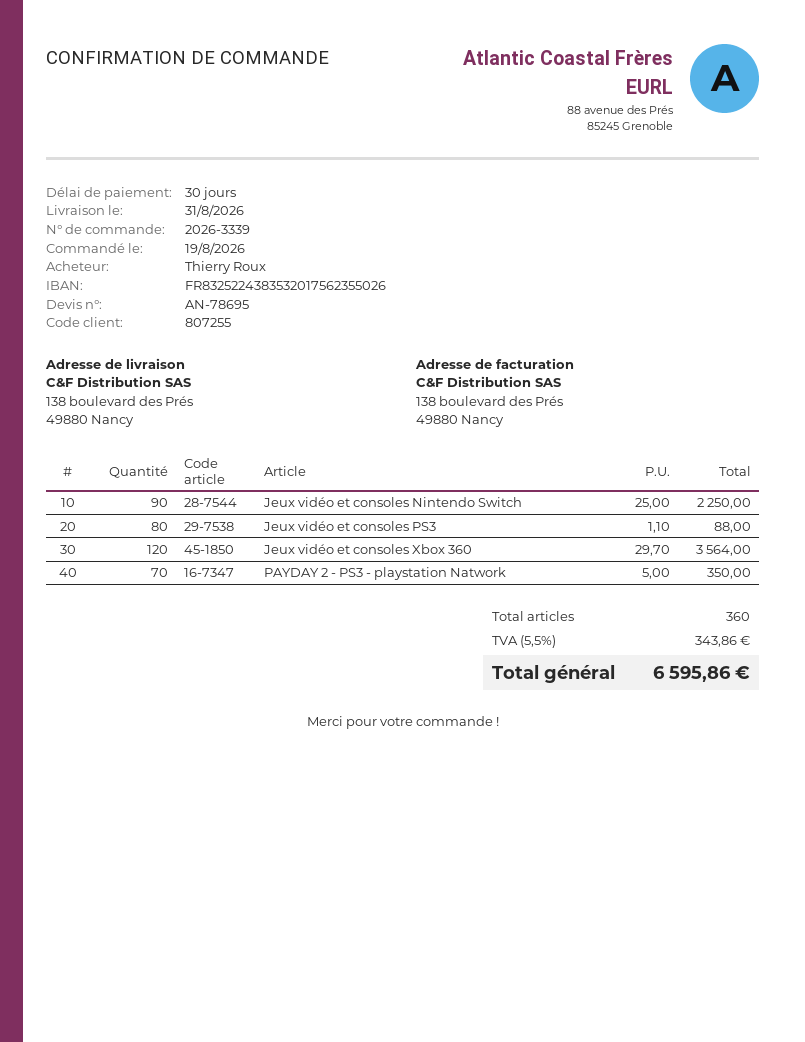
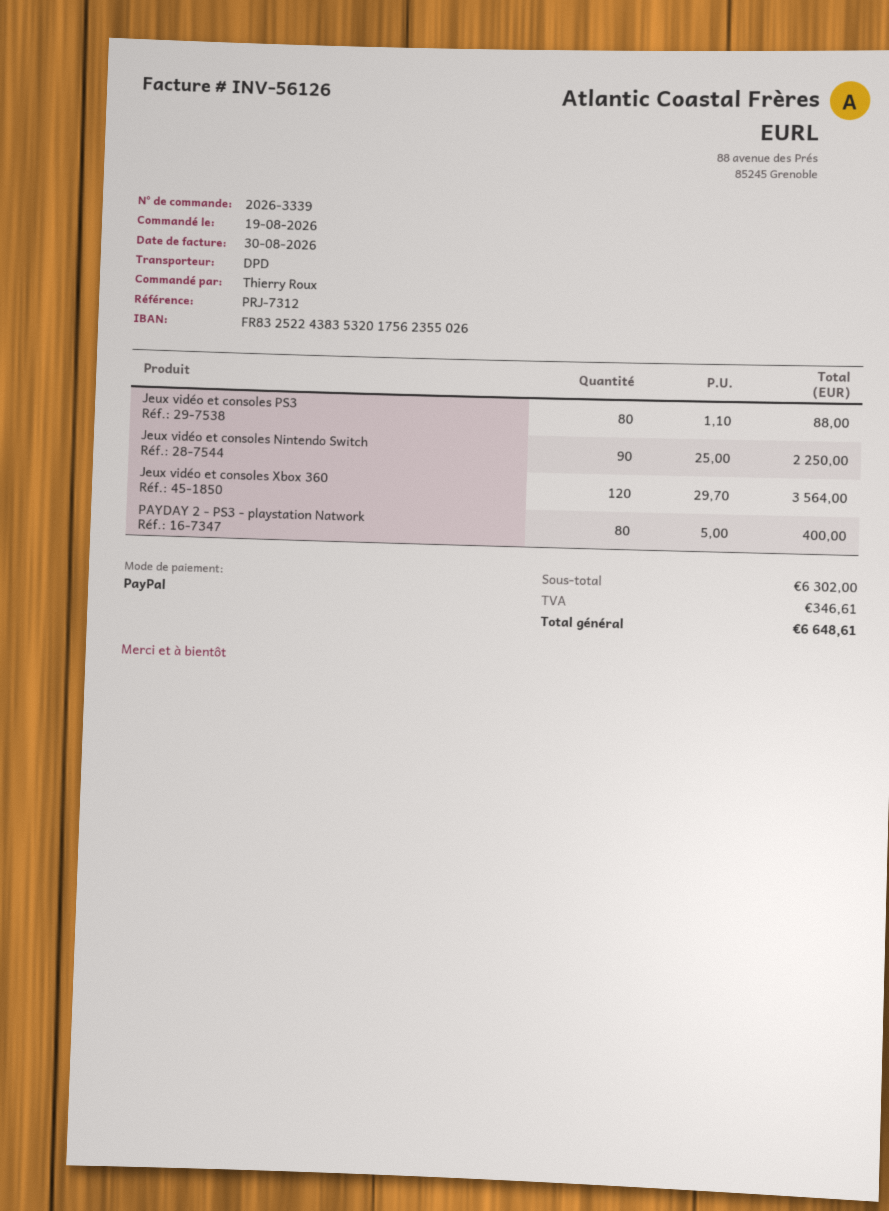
PAYDAY 2 - PS3 - playstation Natwork: 70 x 5.00 = 350.00 -> 80 x 5.00 = 400.00
tax: 343.86 -> 346.61
total: 6595.86 -> 6648.61

